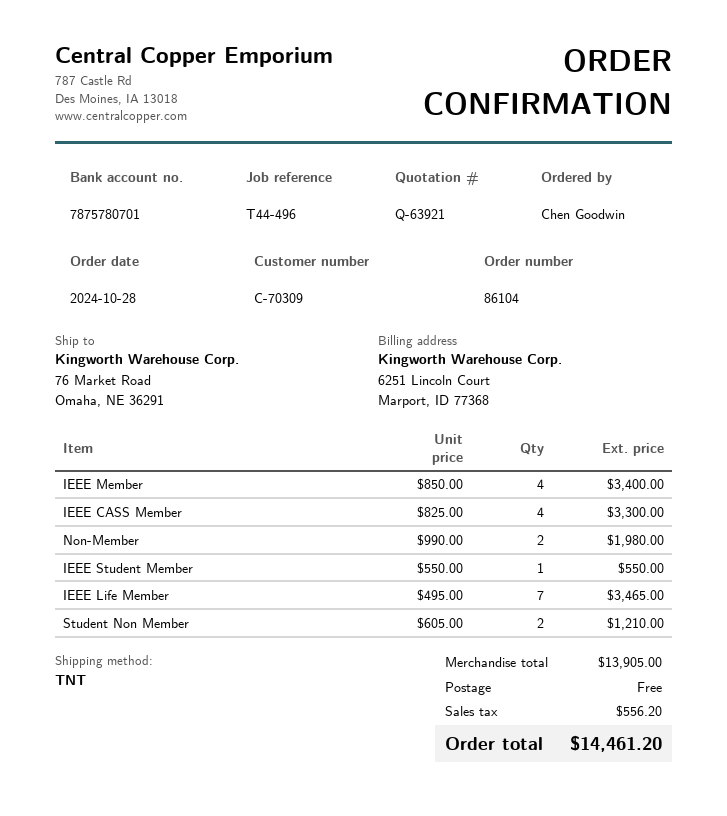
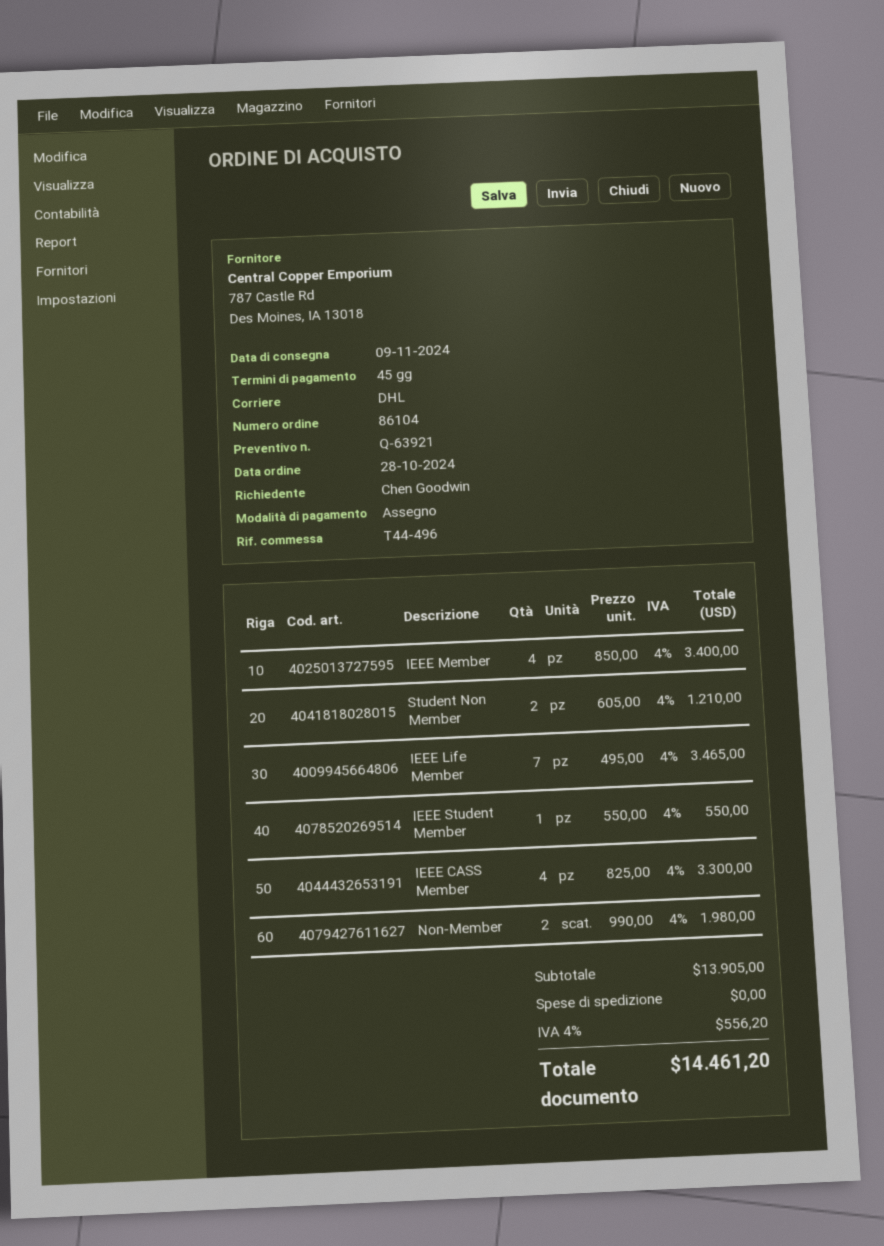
shipping method: TNT -> DHL

